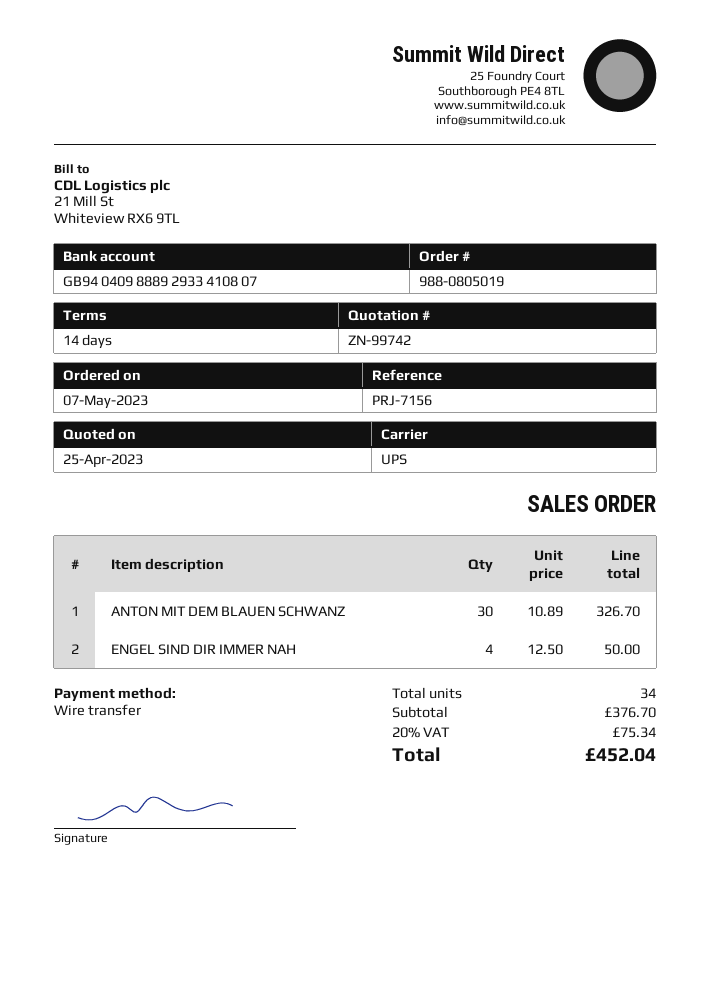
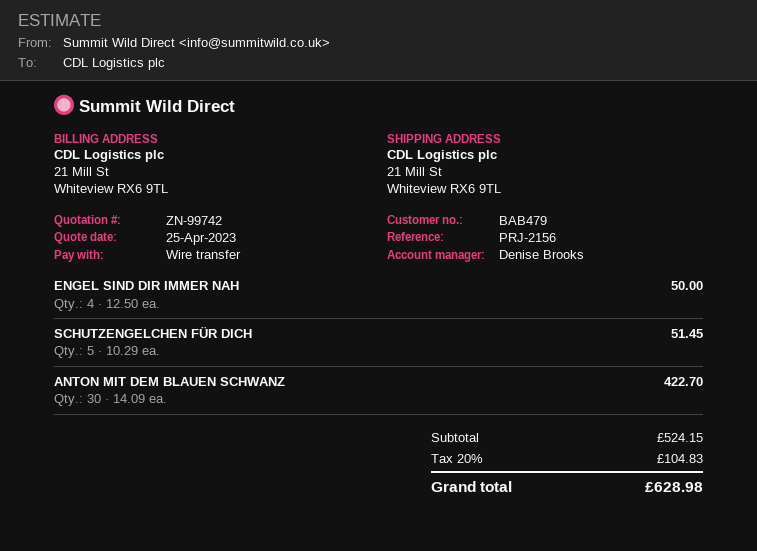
reference: PRJ-7156 -> PRJ-2156
ANTON MIT DEM BLAUEN SCHWANZ: 30 x 10.89 = 326.70 -> 30 x 14.09 = 422.70
SCHUTZENGELCHEN FÜR DICH: none -> 5 x 10.29 = 51.45
subtotal: 376.70 -> 524.15
tax: 20% = 75.34 -> 20% = 104.83
total: 452.04 -> 628.98

